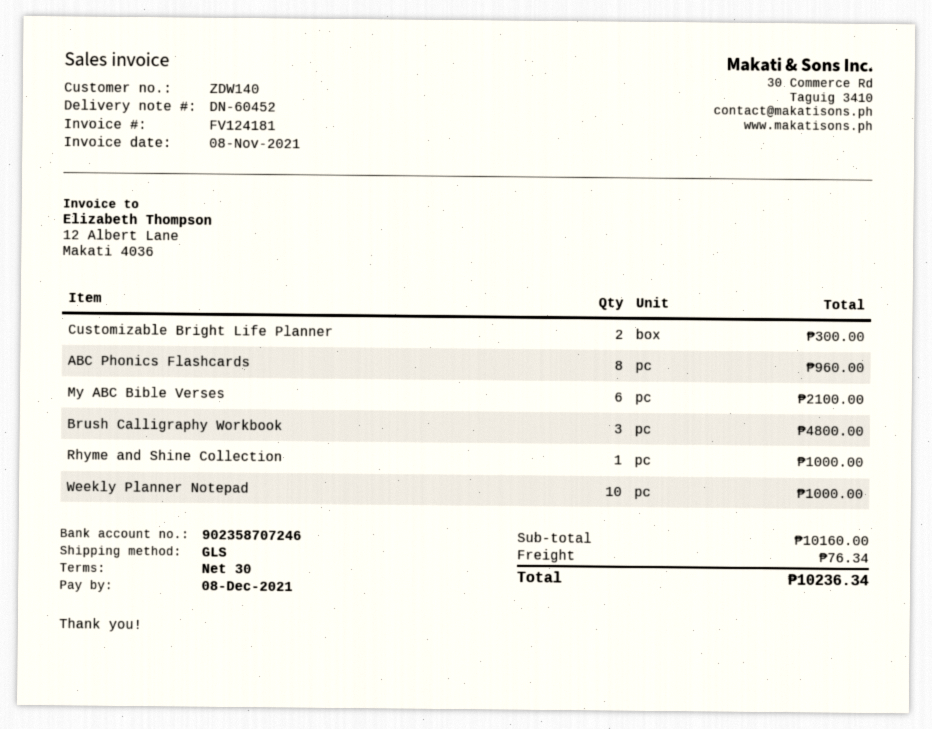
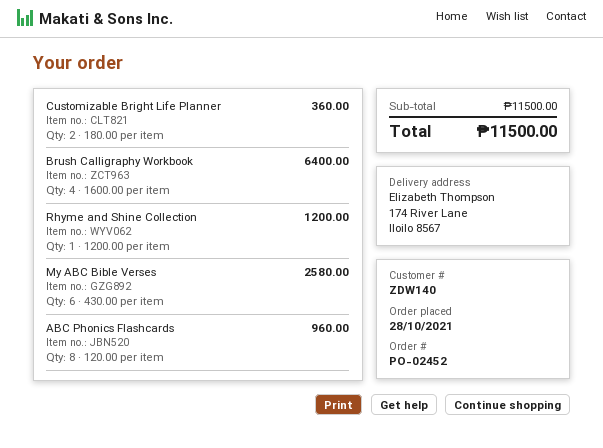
Customizable Bright Life Planner: 2 for 300.00 -> 2 for 360.00
My ABC Bible Verses: 6 for 2100.00 -> 6 for 2580.00
Brush Calligraphy Workbook: 3 for 4800.00 -> 4 for 6400.00
Rhyme and Shine Collection: 1 for 1000.00 -> 1 for 1200.00
Weekly Planner Notepad: 10 for 1000.00 -> none
subtotal: 10160.00 -> 11500.00
shipping: 76.34 -> none
total: 10236.34 -> 11500.00

